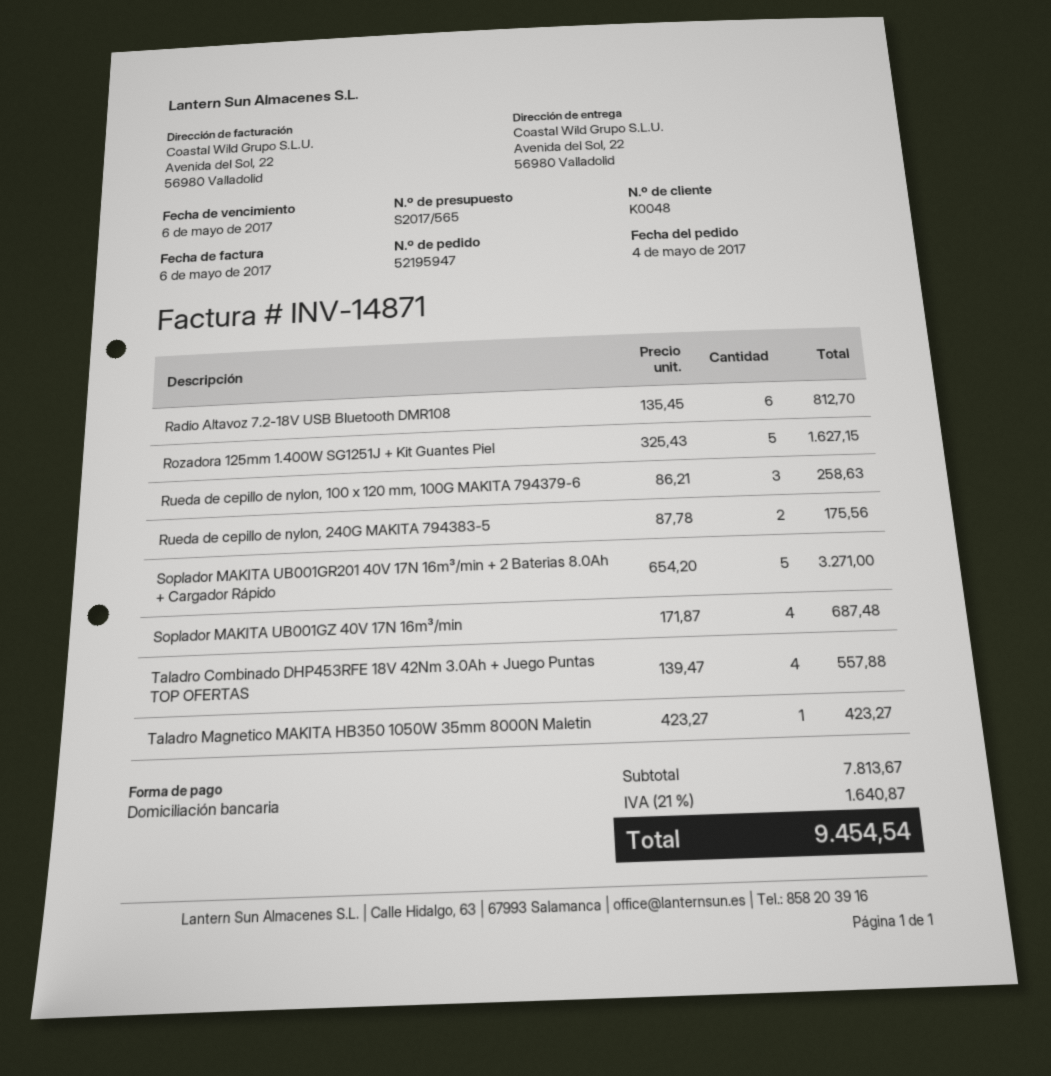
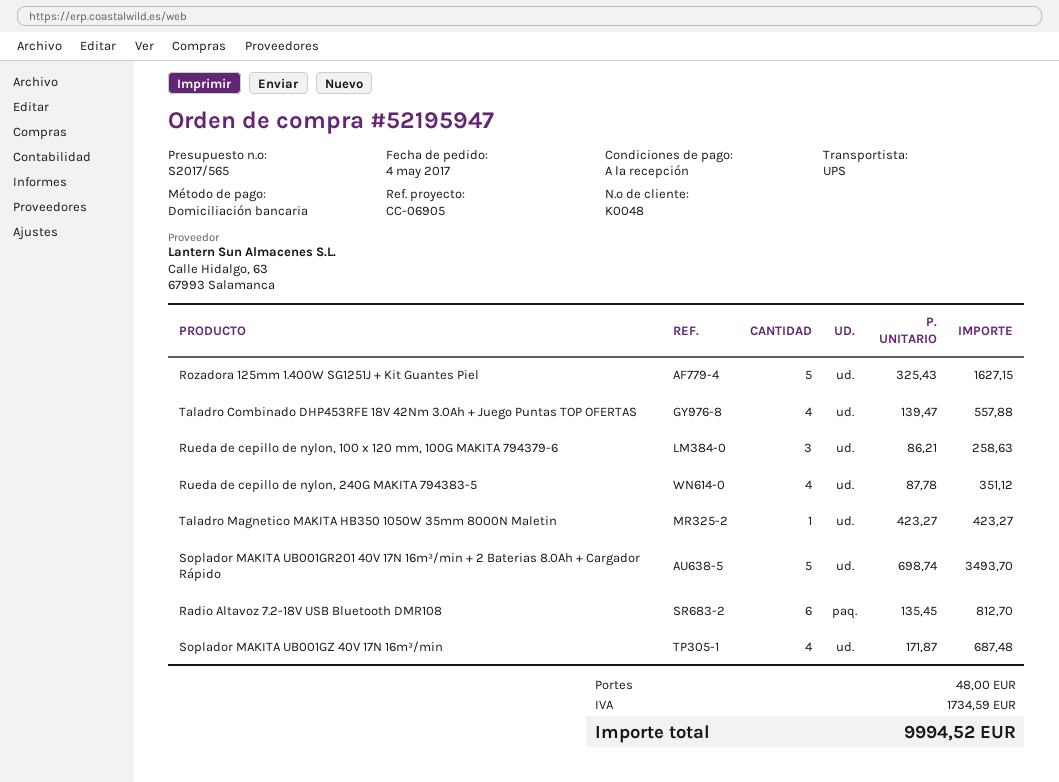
Rueda de cepillo de nylon, 240G MAKITA 794383-5: 2 x 87.78 = 175.56 -> 4 x 87.78 = 351.12
Soplador MAKITA UB001GR201 40V 17N 16m³/min + 2 Baterias 8.0Ah + Cargador Rápido: 5 x 654.20 = 3271.00 -> 5 x 698.74 = 3493.70
shipping: none -> 48.00
tax: 1640.87 -> 1734.59
total: 9454.54 -> 9994.52

